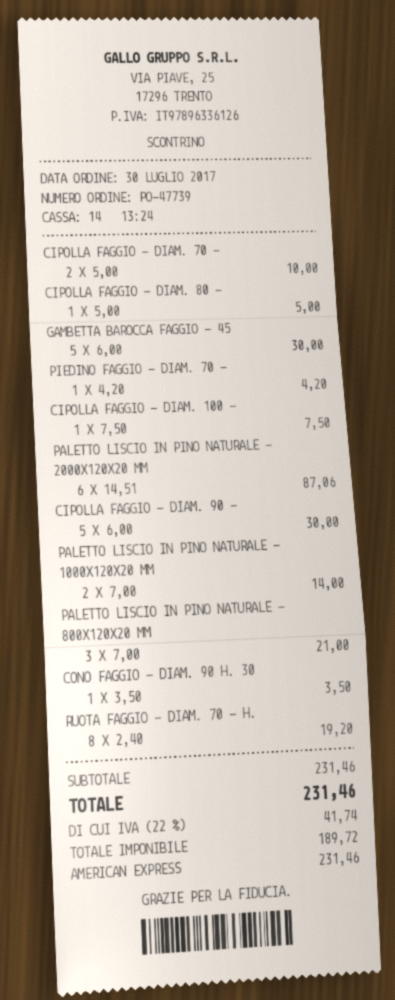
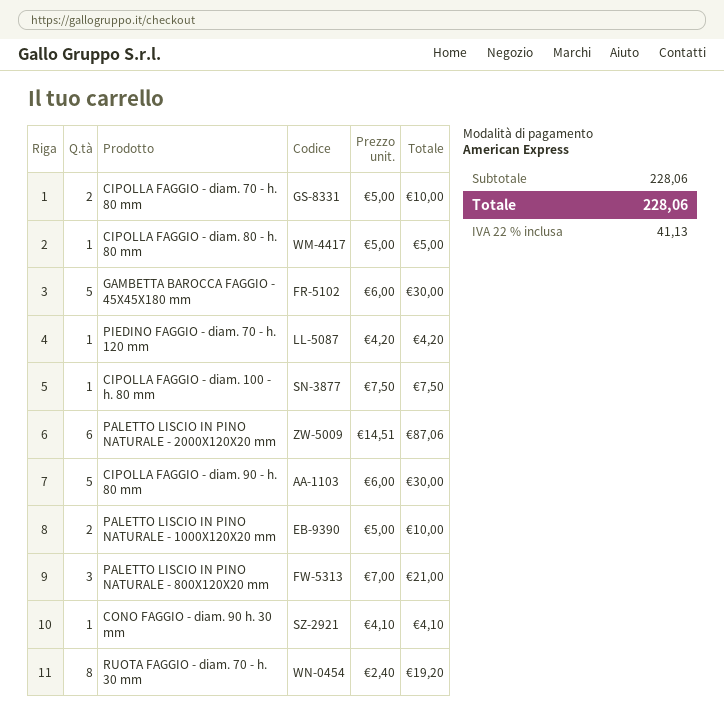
PALETTO LISCIO IN PINO NATURALE - 1000X120X20 MM: 2 x 7.00 = 14.00 -> 2 x 5.00 = 10.00
CONO FAGGIO - DIAM. 90 H. 30: 1 x 3.50 = 3.50 -> 1 x 4.10 = 4.10
subtotal: 231.46 -> 228.06
tax: 22% = 41.74 -> 22% = 41.13
total: 231.46 -> 228.06

